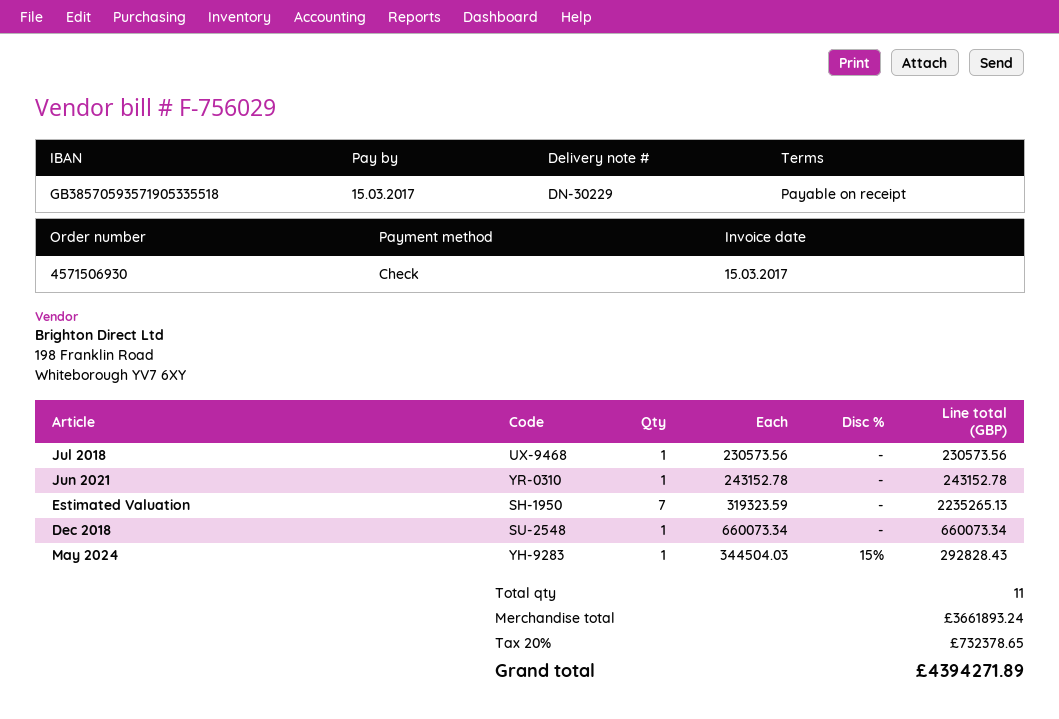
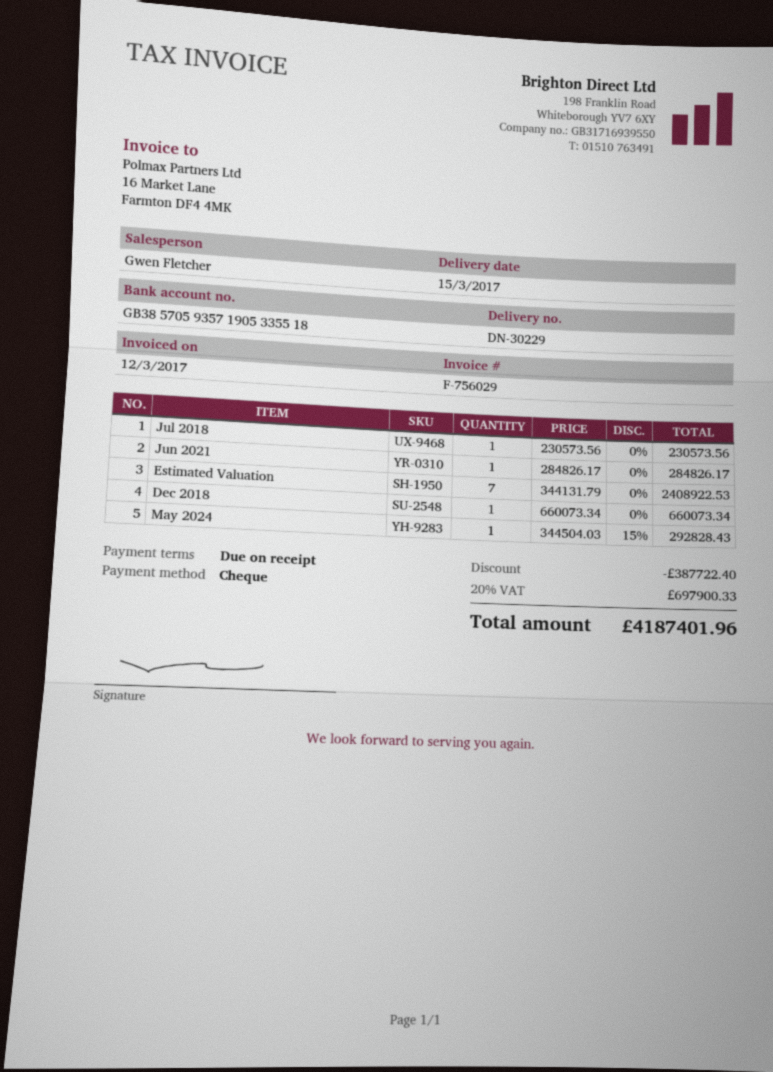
invoice date: 2017-03-15 -> 2017-03-12
Jun 2021: 1 x 243152.78 = 243152.78 -> 1 x 284826.17 = 284826.17
Estimated Valuation: 7 x 319323.59 = 2235265.13 -> 7 x 344131.79 = 2408922.53
discount: none -> 387722.40
tax: 20% = 732378.65 -> 20% = 697900.33
total: 4394271.89 -> 4187401.96

